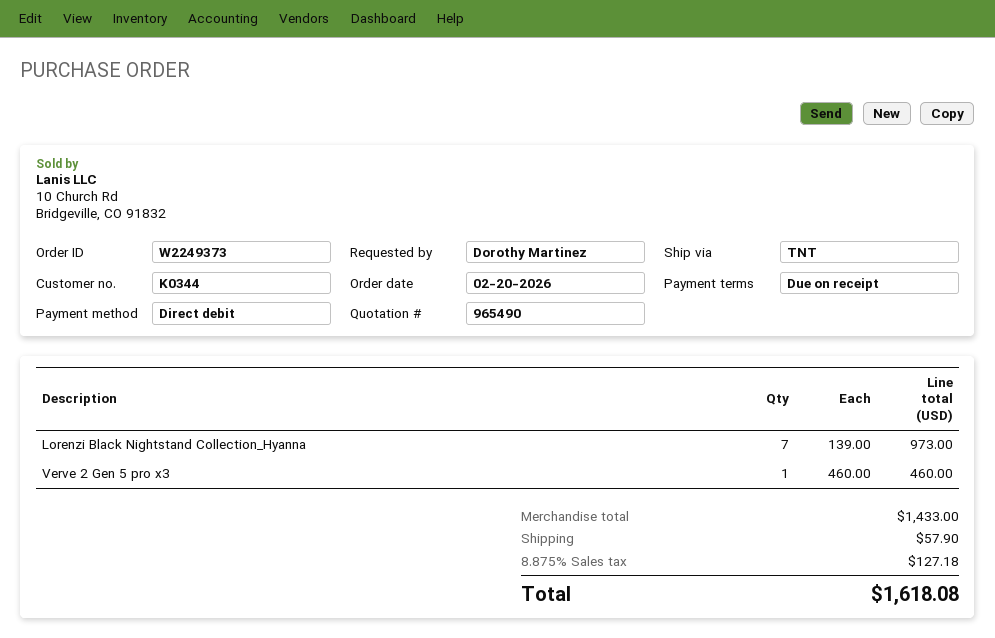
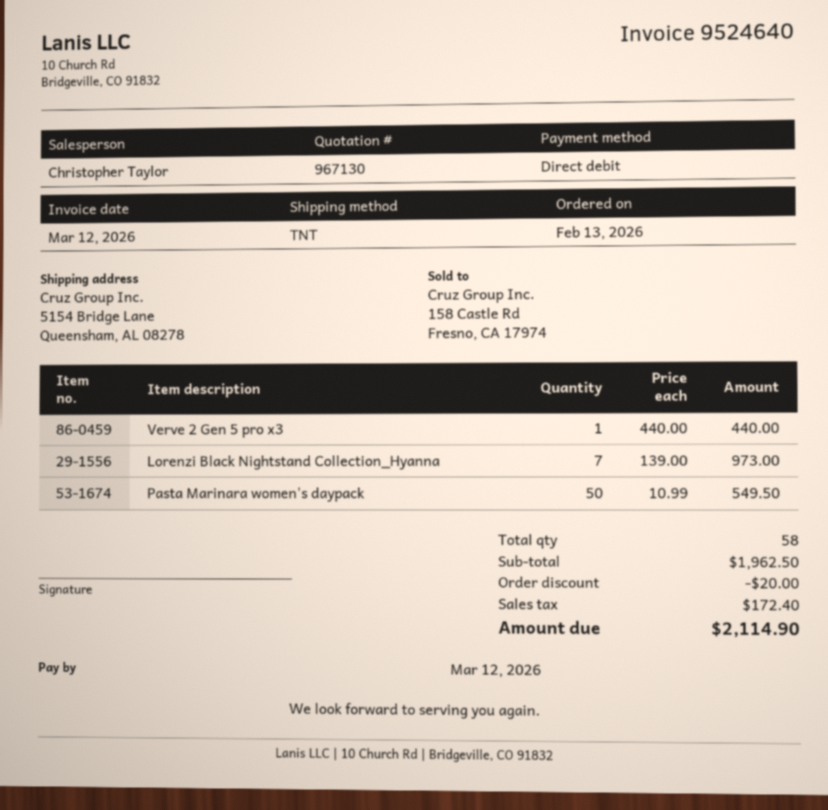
quote number: 965490 -> 967130
order date: 2026-02-20 -> 2026-02-13
Verve 2 Gen 5 pro x3: 1 x 460.00 = 460.00 -> 1 x 440.00 = 440.00
Pasta Marinara women's daypack: none -> 50 x 10.99 = 549.50
subtotal: 1433.00 -> 1962.50
discount: none -> 20.00
shipping: 57.90 -> none
tax: 127.18 -> 172.40
total: 1618.08 -> 2114.90

